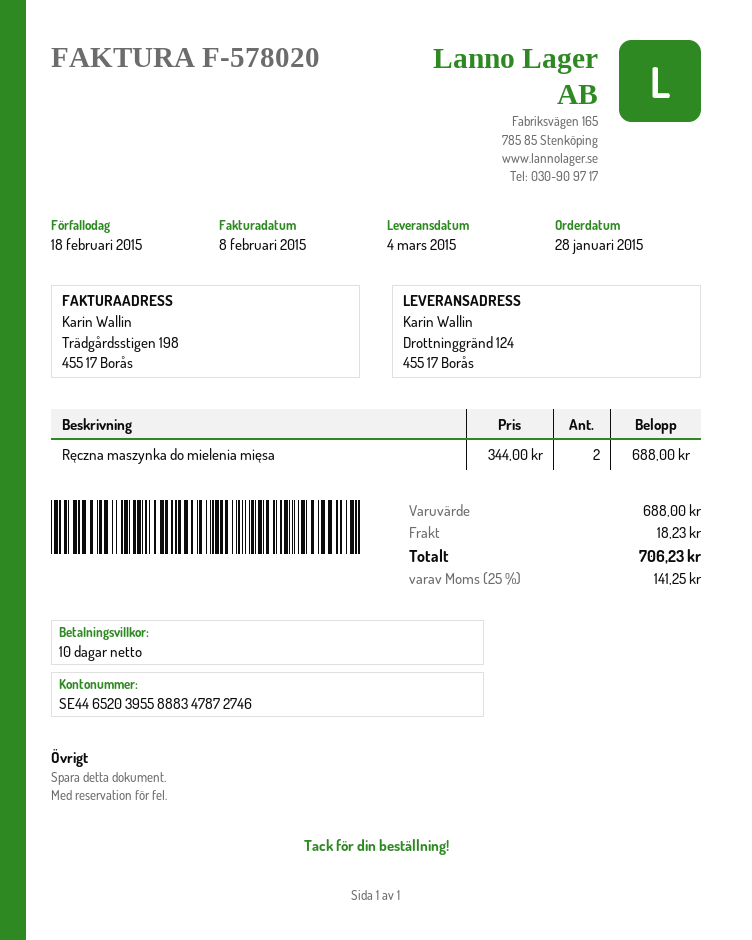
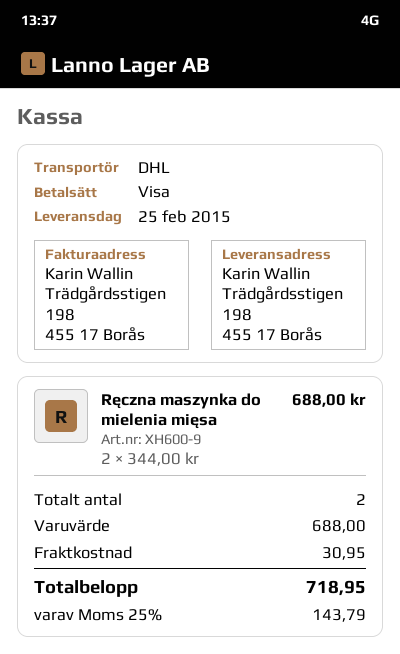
delivery date: 2015-03-04 -> 2015-02-25
ship to: Drottninggränd 124, 455 17 Borås -> Trädgårdsstigen 198, 455 17 Borås
shipping: 18.23 -> 30.95
tax: 25% = 141.25 -> 25% = 143.79
total: 706.23 -> 718.95

